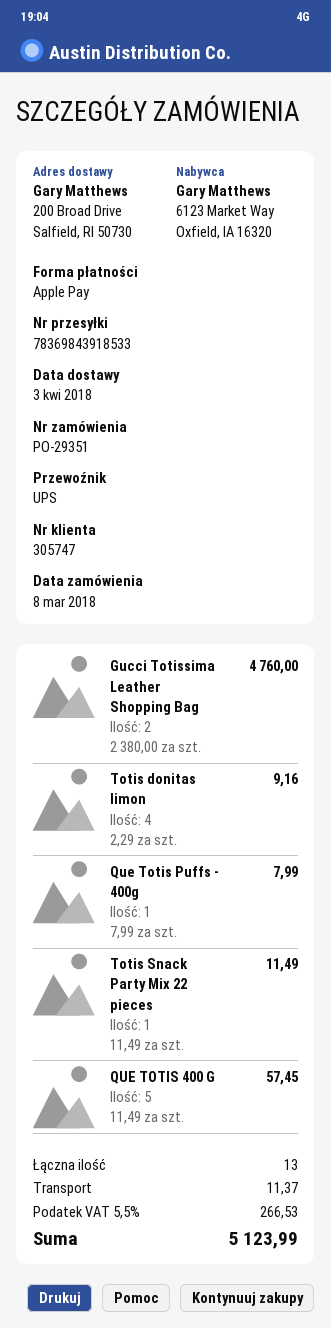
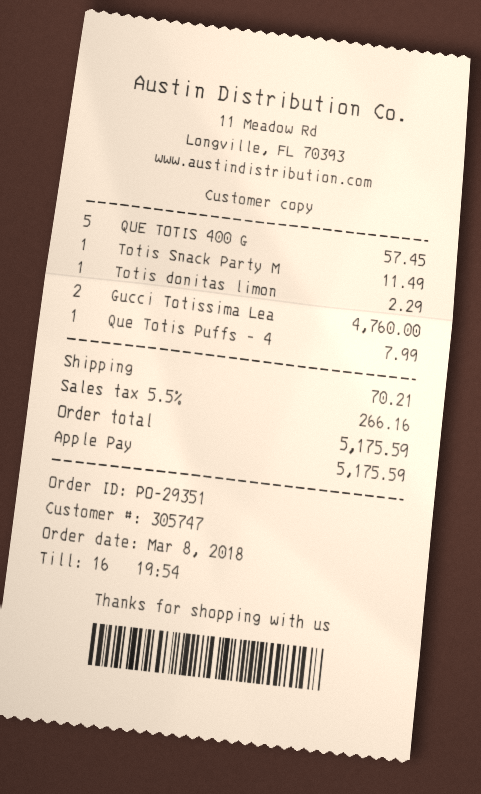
Totis donitas limon: 4 for 9.16 -> 1 for 2.29
shipping: 11.37 -> 70.21
tax: 5.5% = 266.53 -> 5.5% = 266.16
total: 5123.99 -> 5175.59

